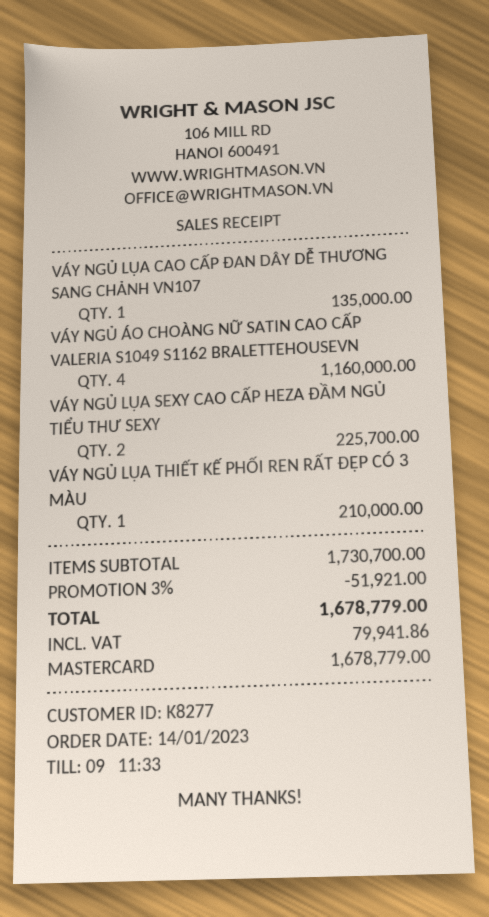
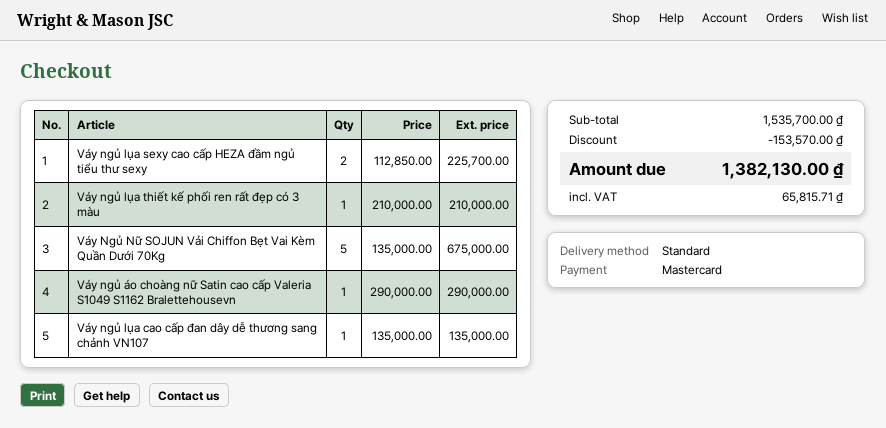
VÁY NGỦ ÁO CHOÀNG NỮ SATIN CAO CẤP VALERIA S1049 S1162 BRALETTEHOUSEVN: 4 for 1160000.00 -> 1 for 290000.00
Váy Ngủ Nữ SOJUN Vải Chiffon Bẹt Vai Kèm Quần Dưới 70Kg: none -> 5 for 675000.00
subtotal: 1730700.00 -> 1535700.00
discount: 51921.00 -> 153570.00
tax: 79941.86 -> 65815.71
total: 1678779.00 -> 1382130.00

